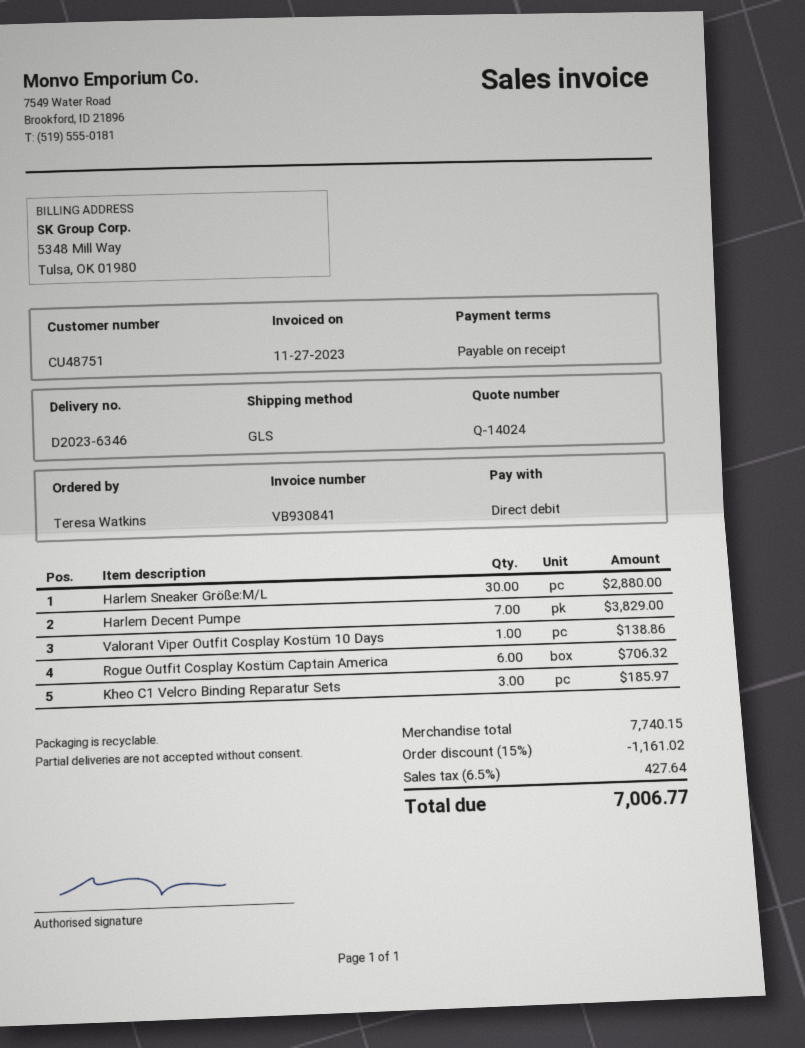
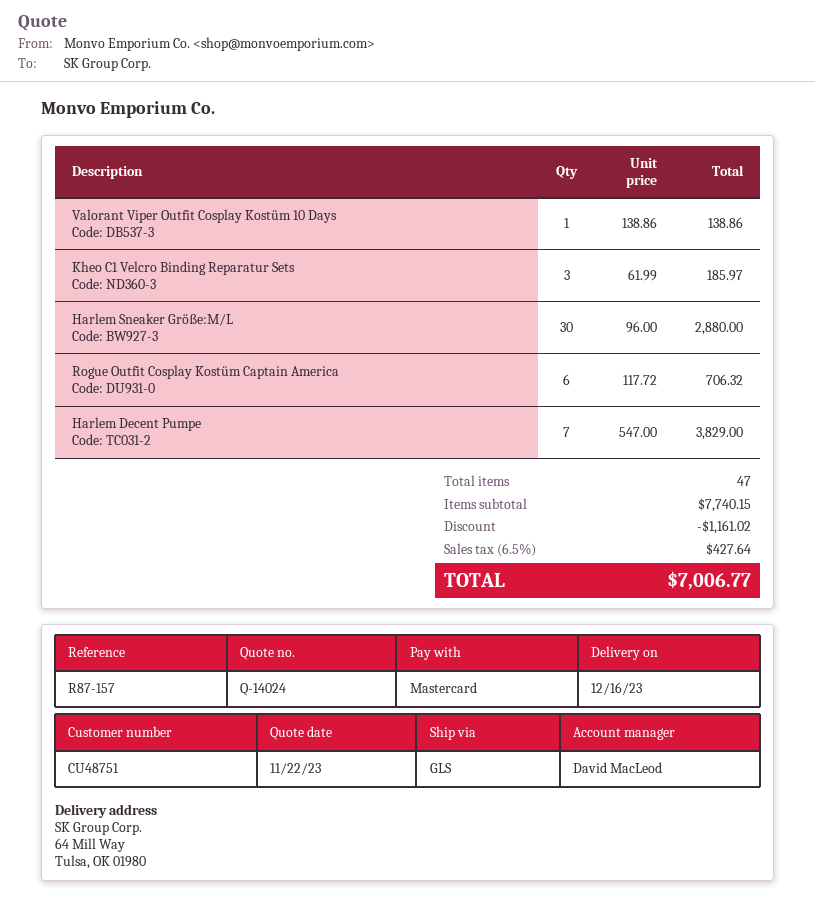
payment method: direct debit -> Mastercard

